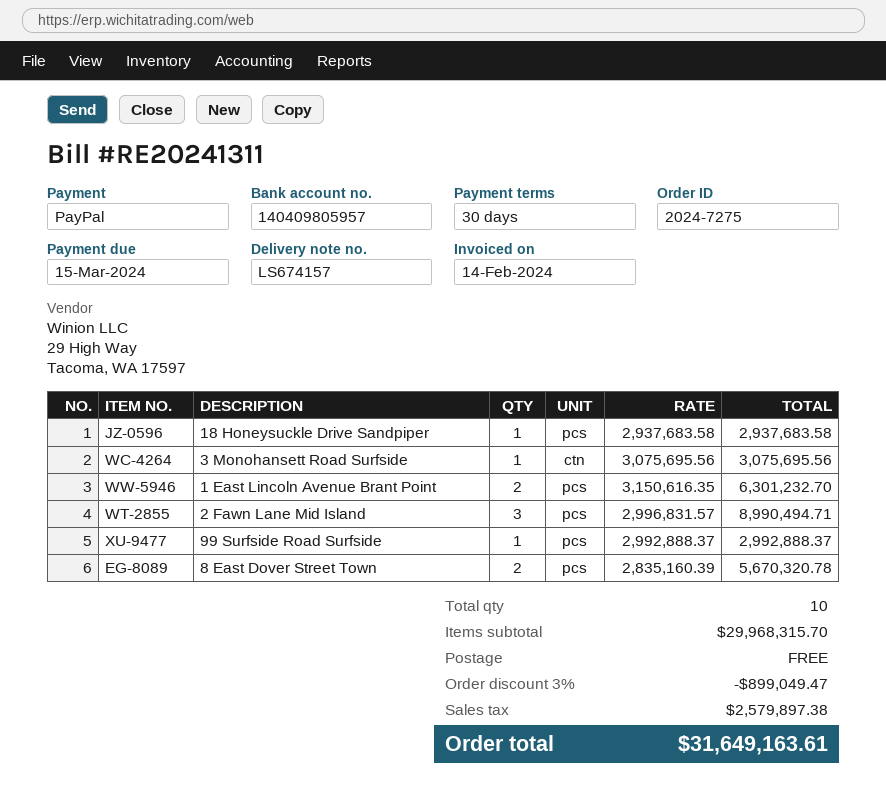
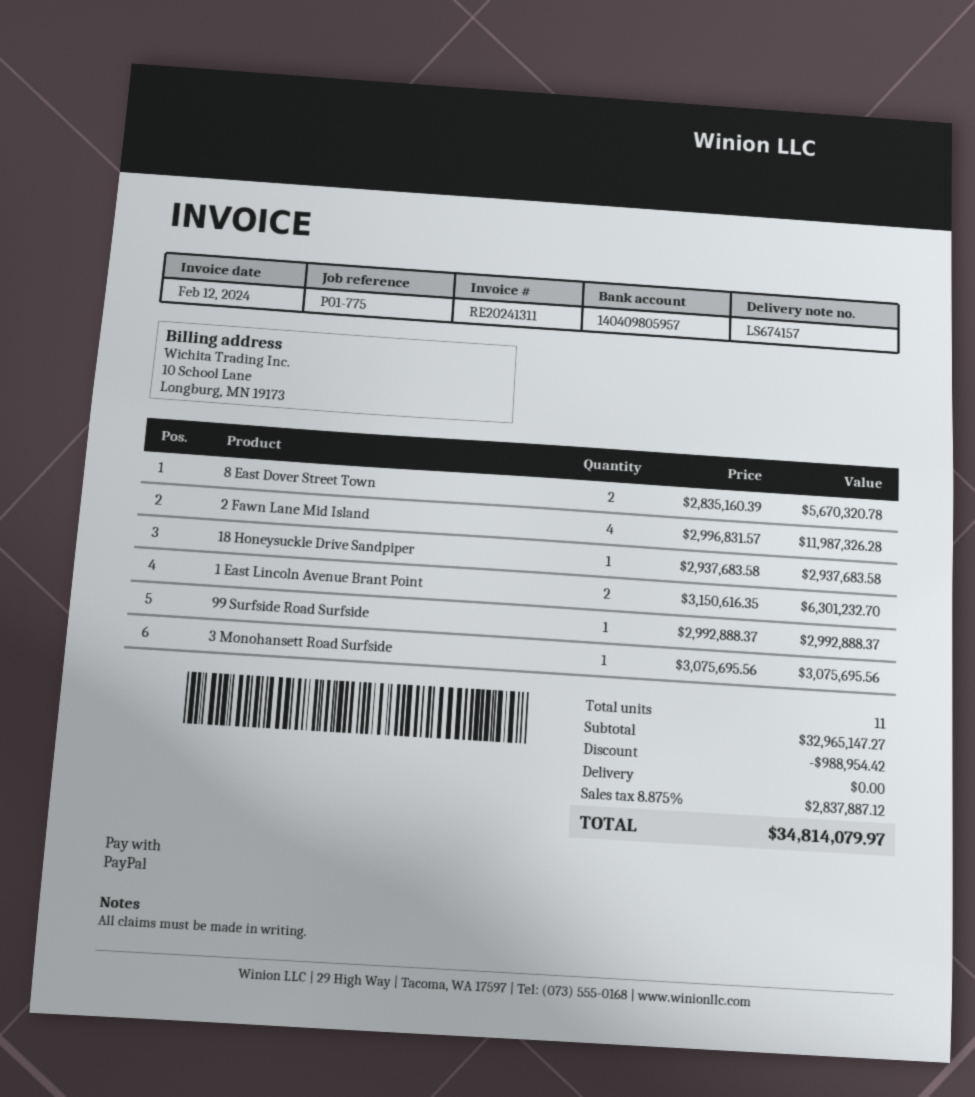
invoice date: 2024-02-14 -> 2024-02-12
2 Fawn Lane Mid Island: 3 x 2996831.57 = 8990494.71 -> 4 x 2996831.57 = 11987326.28
total quantity: 10 -> 11
subtotal: 29968315.70 -> 32965147.27
discount: 899049.47 -> 988954.42
tax: 2579897.38 -> 2837887.12
total: 31649163.61 -> 34814079.97

